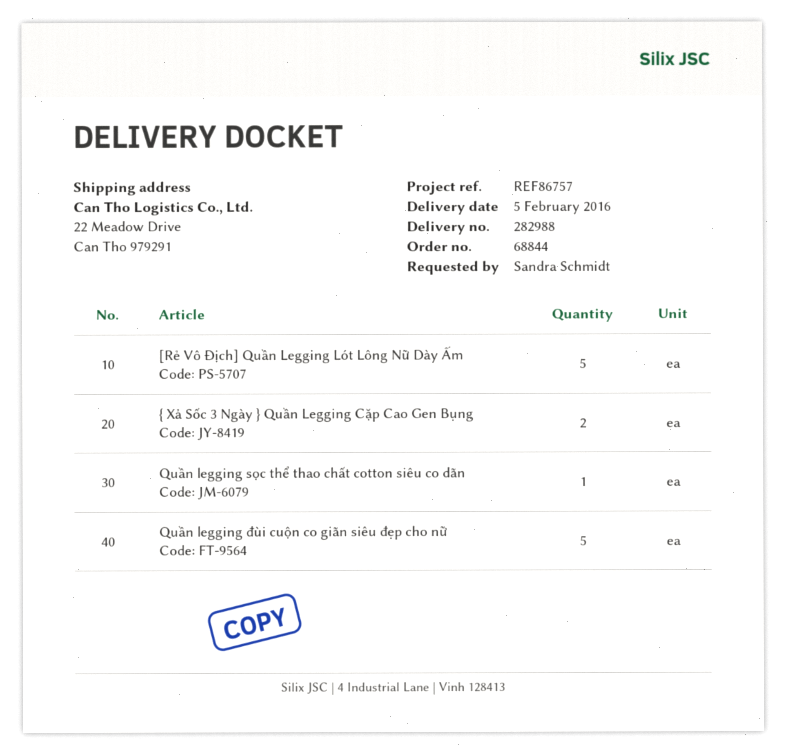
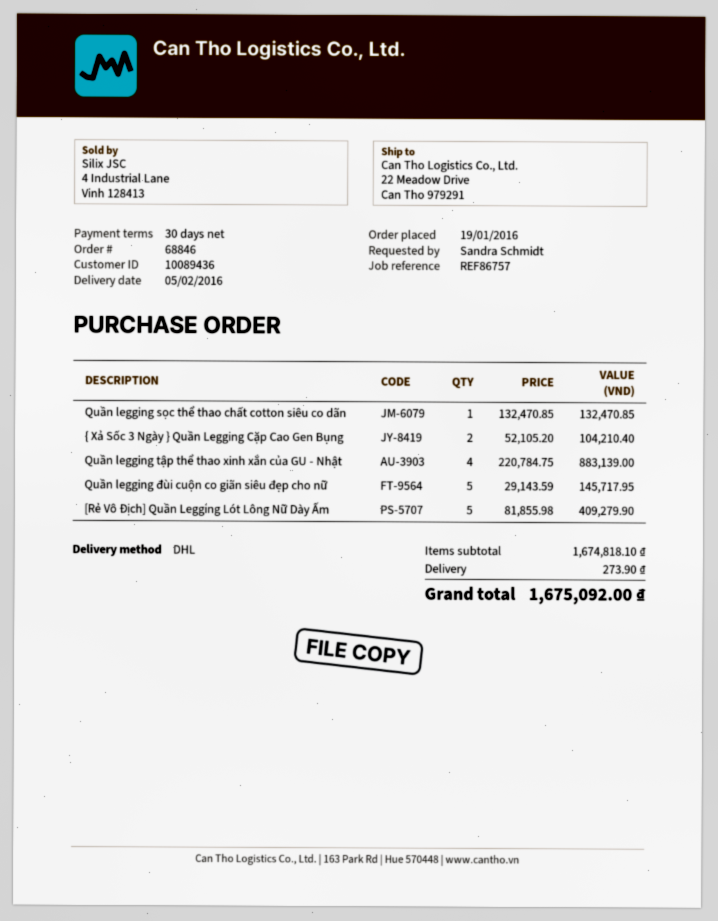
order number: 68844 -> 68846
Quần legging tập thể thao xinh xắn của GU - Nhật: none -> 4

